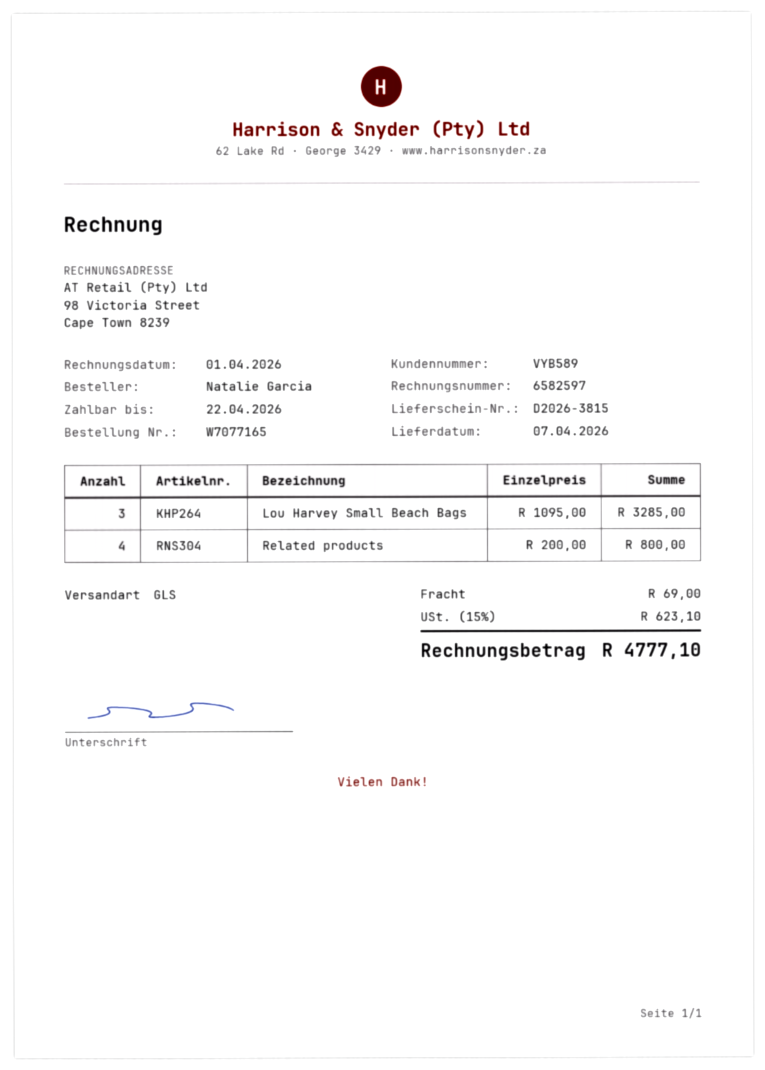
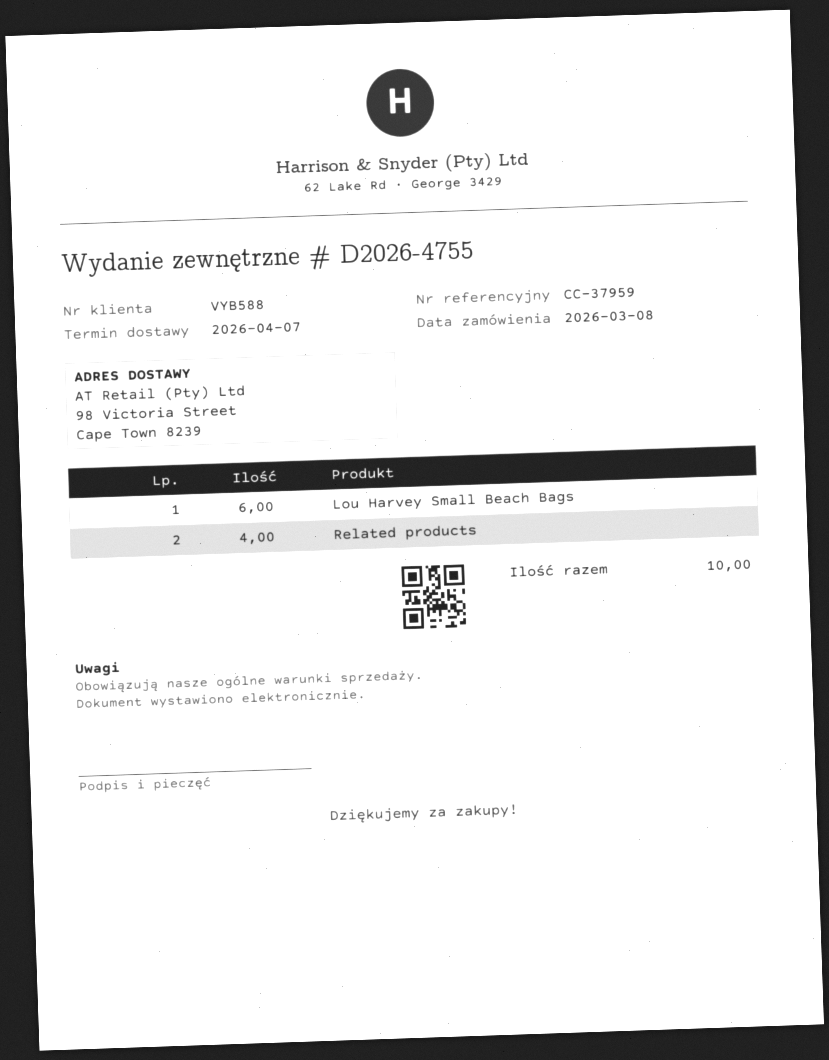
delivery note number: D2026-3815 -> D2026-4755
customer number: VYB589 -> VYB588
Lou Harvey Small Beach Bags: 3 -> 6

